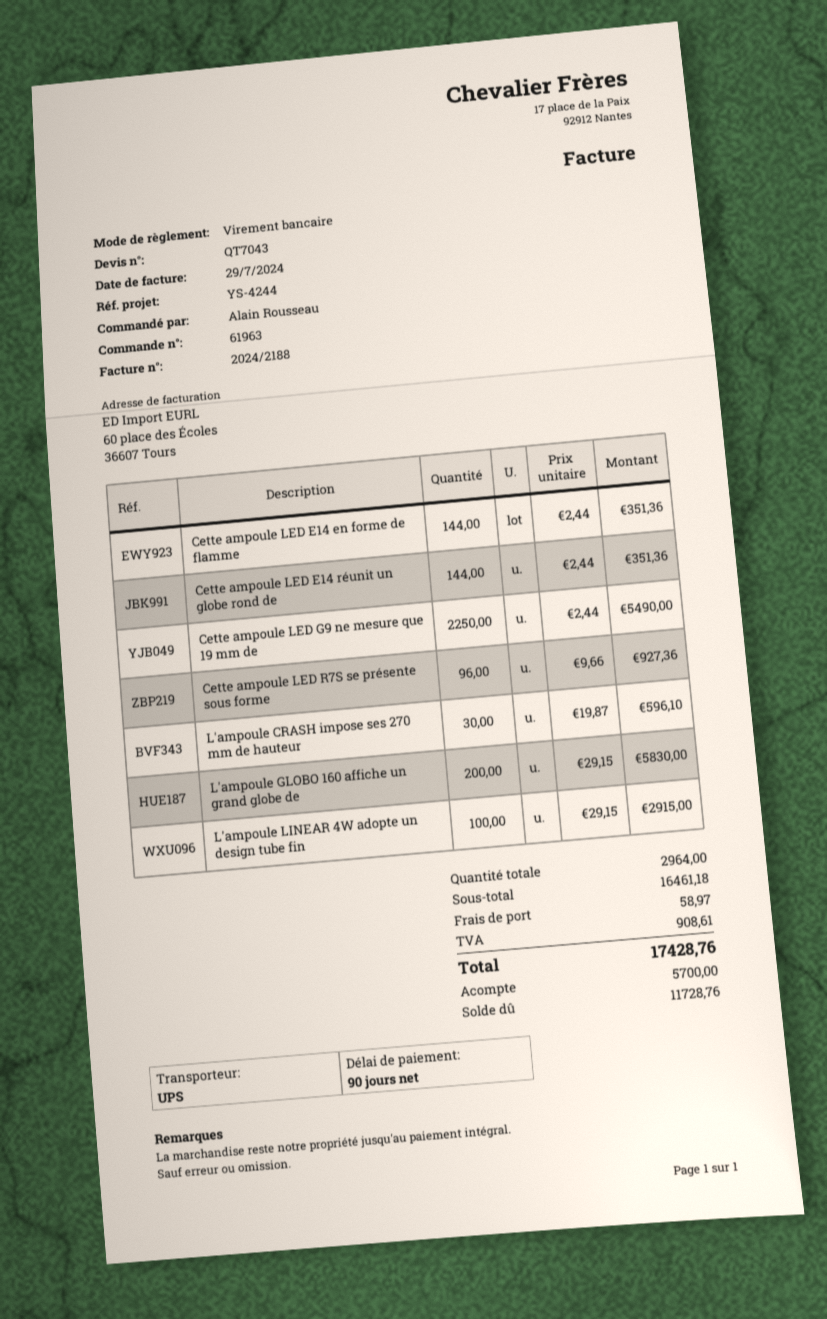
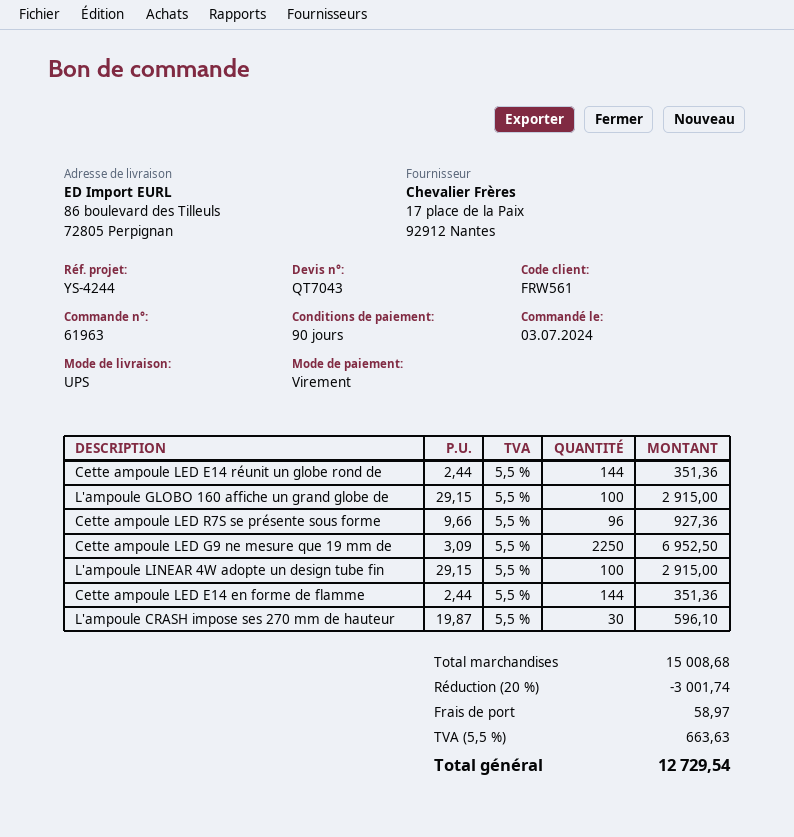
Cette ampoule LED G9 ne mesure que 19 mm de: 2250 x 2.44 = 5490.00 -> 2250 x 3.09 = 6952.50
L'ampoule GLOBO 160 affiche un grand globe de: 200 x 29.15 = 5830.00 -> 100 x 29.15 = 2915.00
subtotal: 16461.18 -> 15008.68
discount: none -> 20% = 3001.74
tax: 908.61 -> 663.63
total: 17428.76 -> 12729.54

